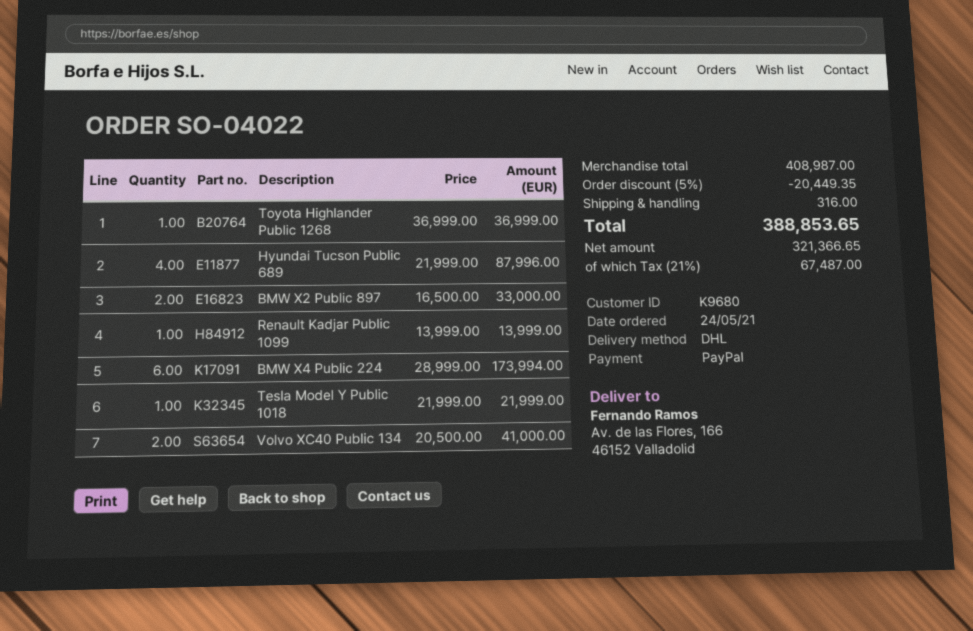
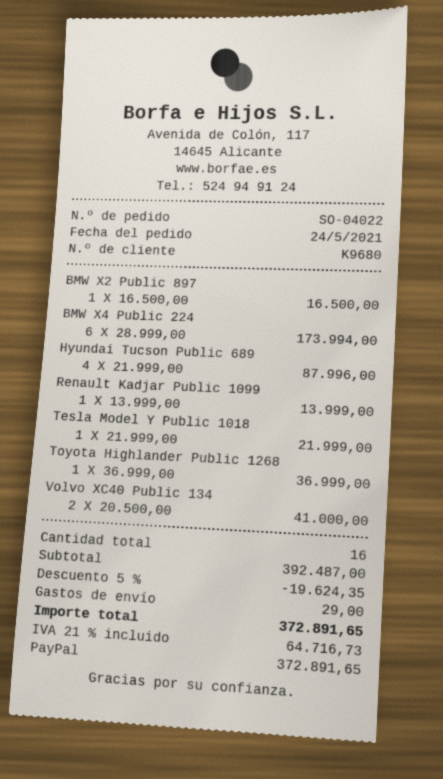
BMW X2 Public 897: 2 x 16500.00 = 33000.00 -> 1 x 16500.00 = 16500.00
subtotal: 408987.00 -> 392487.00
discount: 5% = 20449.35 -> 5% = 19624.35
shipping: 316.00 -> 29.00
tax: 21% = 67487.00 -> 21% = 64716.73
total: 388853.65 -> 372891.65

